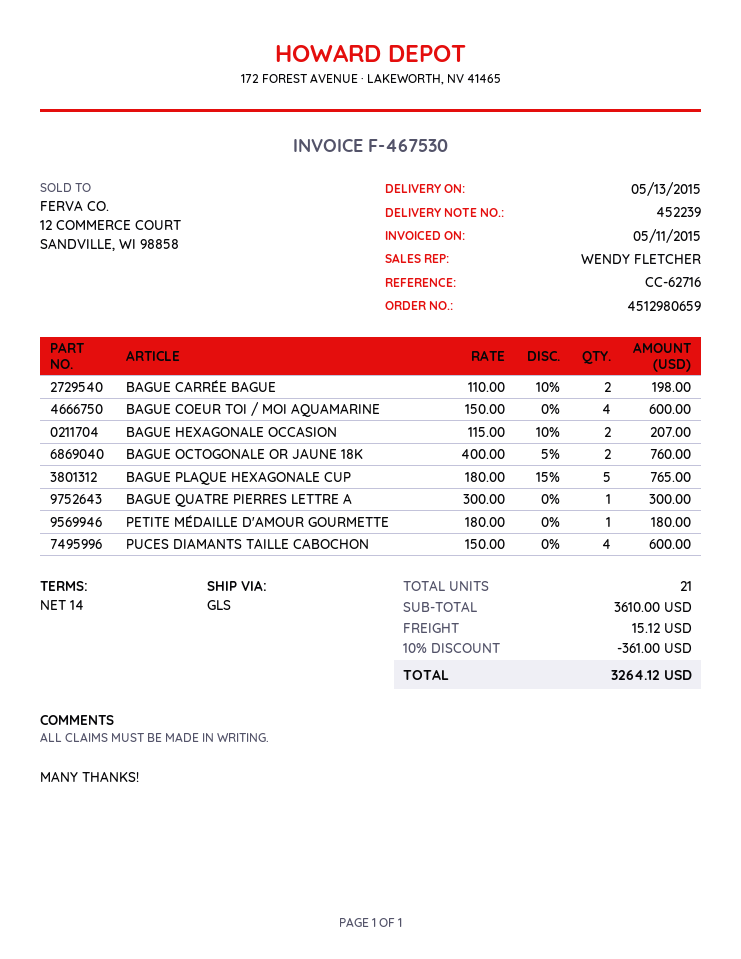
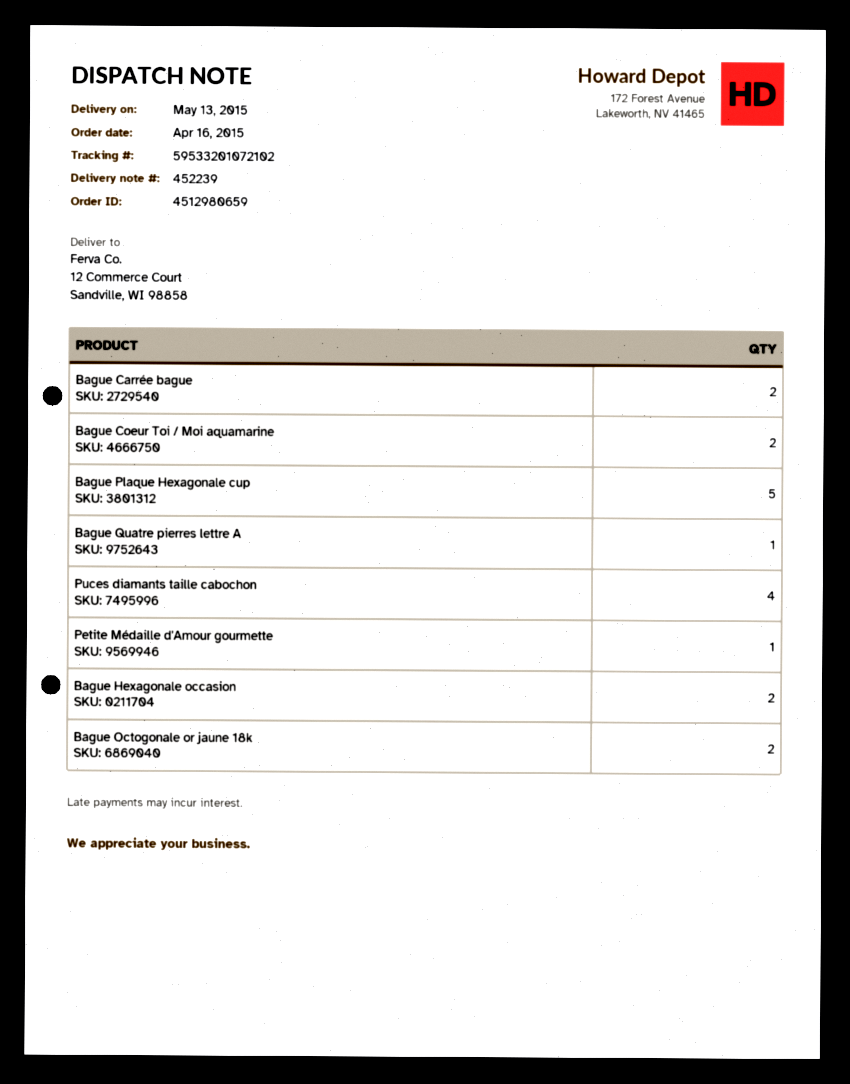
BAGUE COEUR TOI / MOI AQUAMARINE: 4 -> 2

